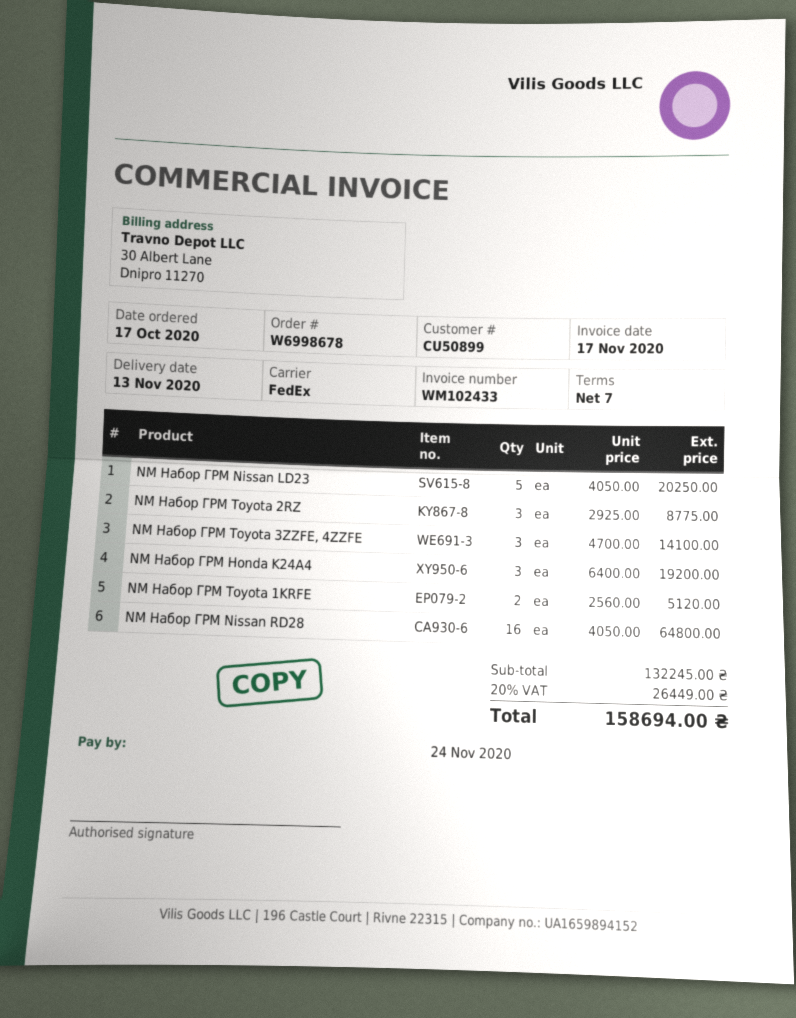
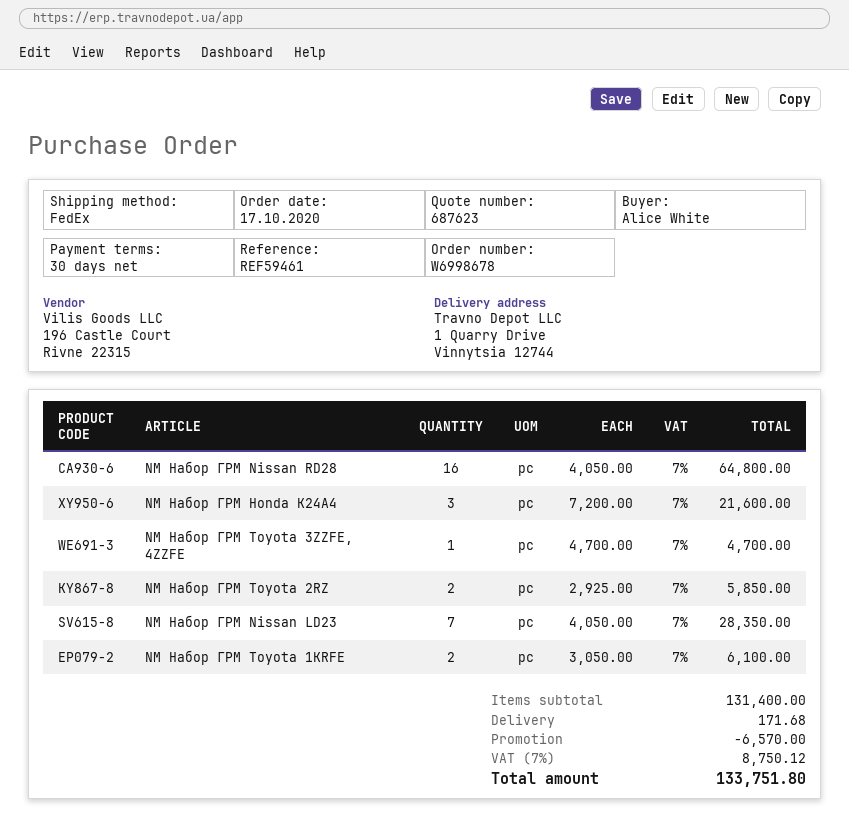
payment terms: 7 days -> 30 days
NM Набор ГРМ Nissan LD23: 5 x 4050.00 = 20250.00 -> 7 x 4050.00 = 28350.00
NM Набор ГРМ Toyota 2RZ: 3 x 2925.00 = 8775.00 -> 2 x 2925.00 = 5850.00
NM Набор ГРМ Toyota 3ZZFE, 4ZZFE: 3 x 4700.00 = 14100.00 -> 1 x 4700.00 = 4700.00
NM Набор ГРМ Honda K24A4: 3 x 6400.00 = 19200.00 -> 3 x 7200.00 = 21600.00
NM Набор ГРМ Toyota 1KRFE: 2 x 2560.00 = 5120.00 -> 2 x 3050.00 = 6100.00
subtotal: 132245.00 -> 131400.00
discount: none -> 6570.00
shipping: none -> 171.68
tax: 20% = 26449.00 -> 7% = 8750.12
total: 158694.00 -> 133751.80

